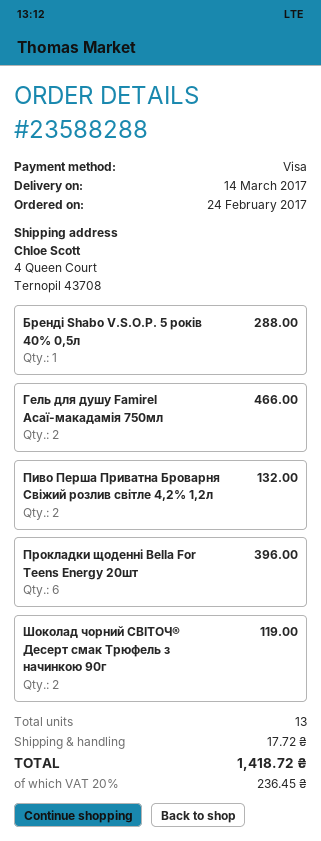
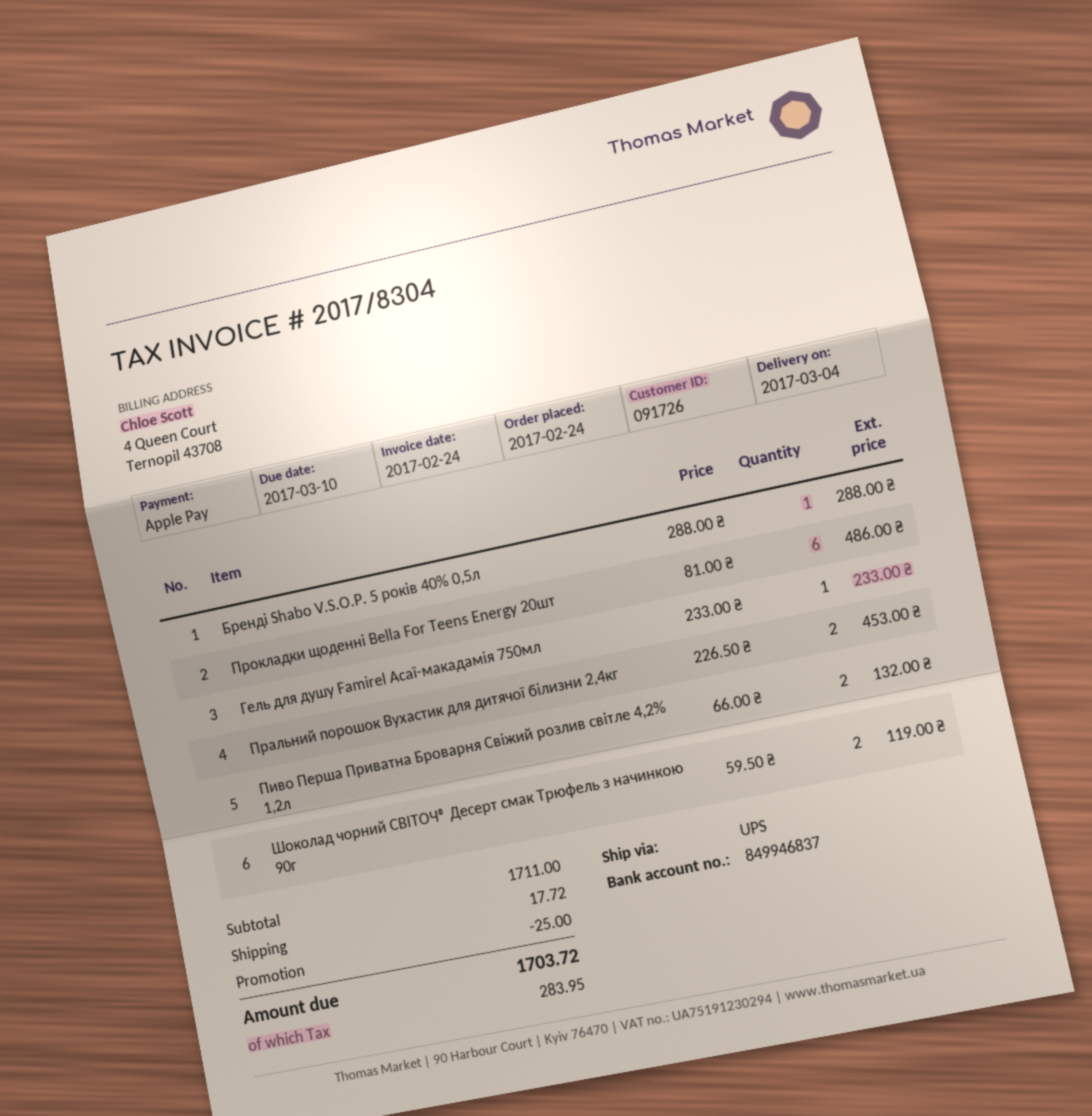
delivery date: 2017-03-14 -> 2017-03-04
payment method: Visa -> Apple Pay
Гель для душу Famirel Асаї-макадамія 750мл: 2 for 466.00 -> 1 for 233.00
Прокладки щоденні Bella For Teens Energy 20шт: 6 for 396.00 -> 6 for 486.00
Пральний порошок Вухастик для дитячої білизни 2,4кг: none -> 2 for 453.00
discount: none -> 25.00
tax: 236.45 -> 283.95
total: 1418.72 -> 1703.72

